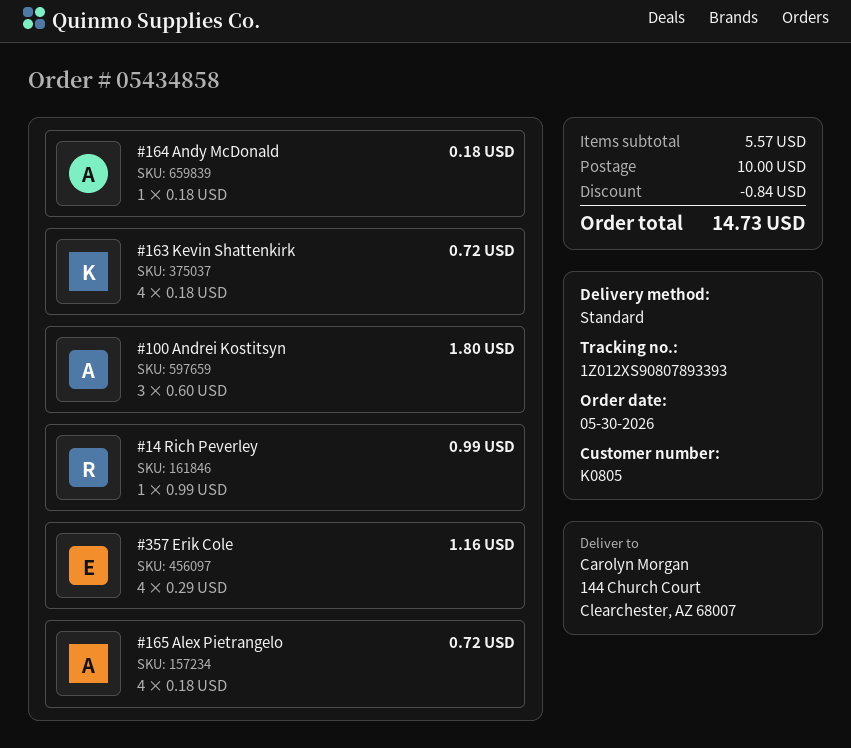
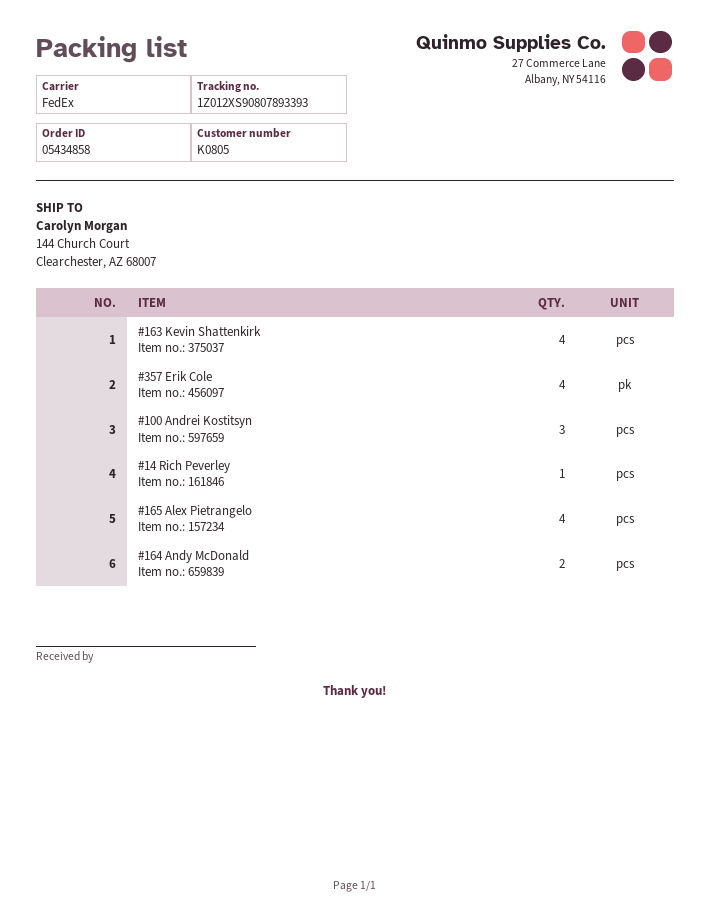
shipping method: standard -> FedEx
#164 Andy McDonald: 1 -> 2

